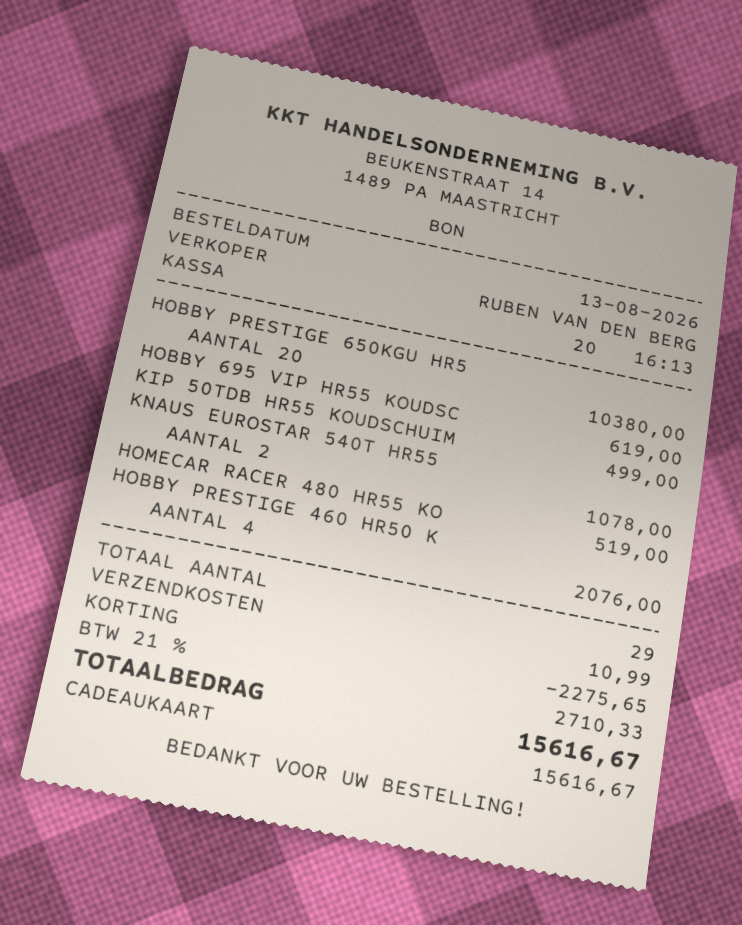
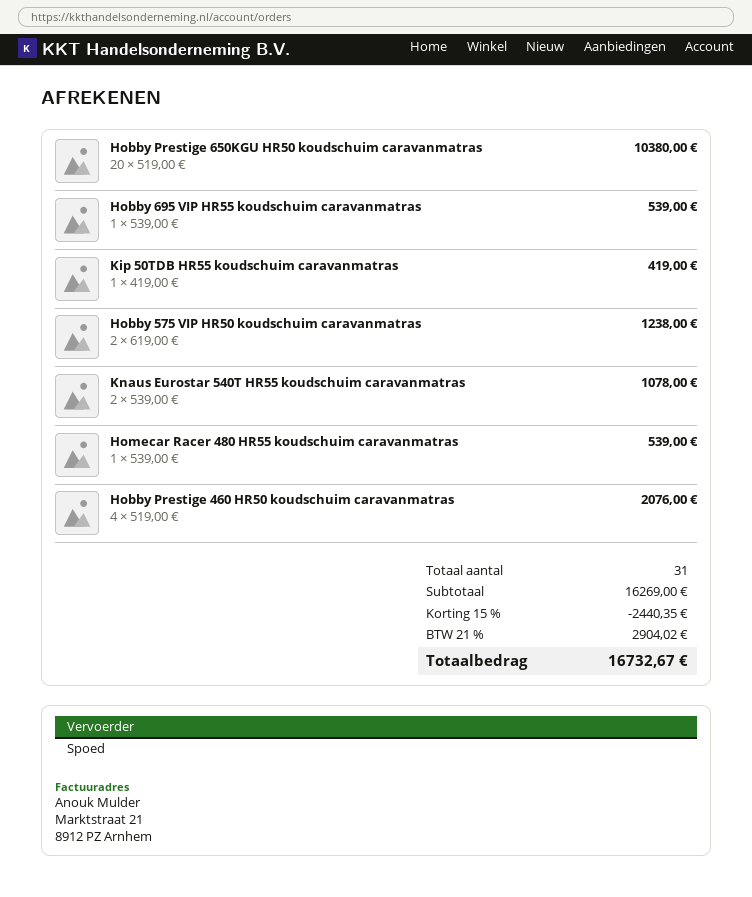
HOBBY 695 VIP HR55 KOUDSC: 1 for 619.00 -> 1 for 539.00
KIP 50TDB HR55 KOUDSCHUIM: 1 for 499.00 -> 1 for 419.00
HOMECAR RACER 480 HR55 KO: 1 for 519.00 -> 1 for 539.00
Hobby 575 VIP HR50 koudschuim caravanmatras: none -> 2 for 1238.00
total quantity: 29 -> 31
discount: 2275.65 -> 2440.35
shipping: 10.99 -> none
tax: 21% = 2710.33 -> 21% = 2904.02
total: 15616.67 -> 16732.67

